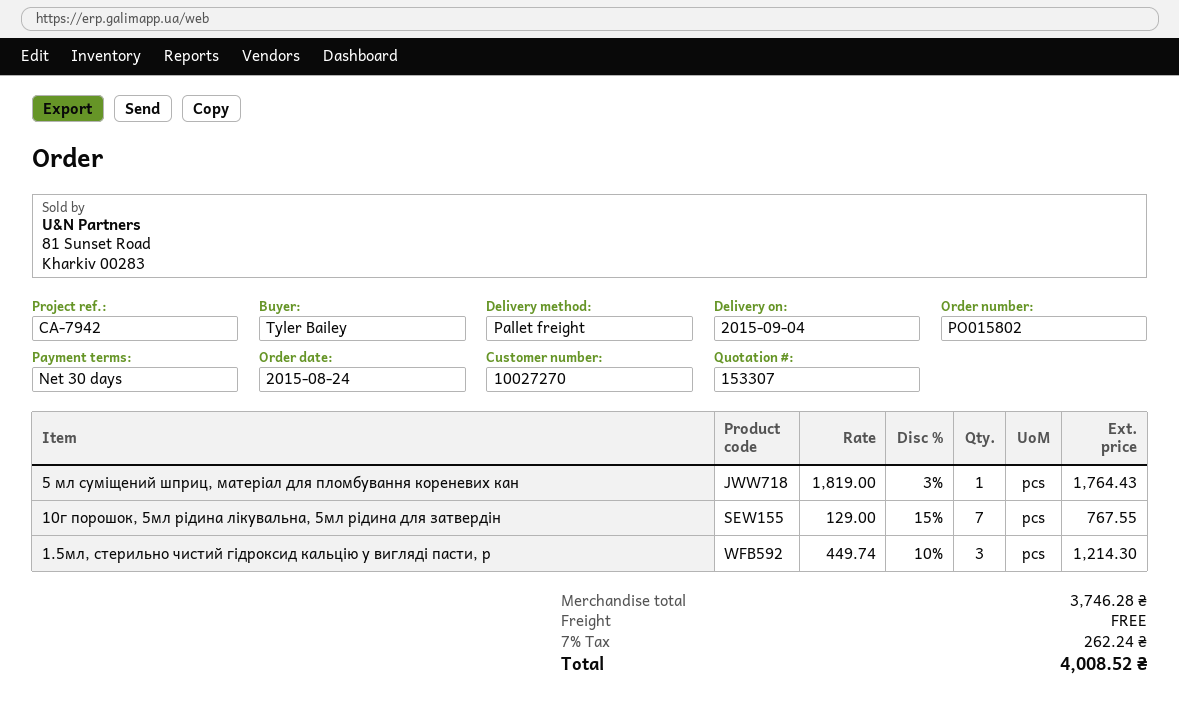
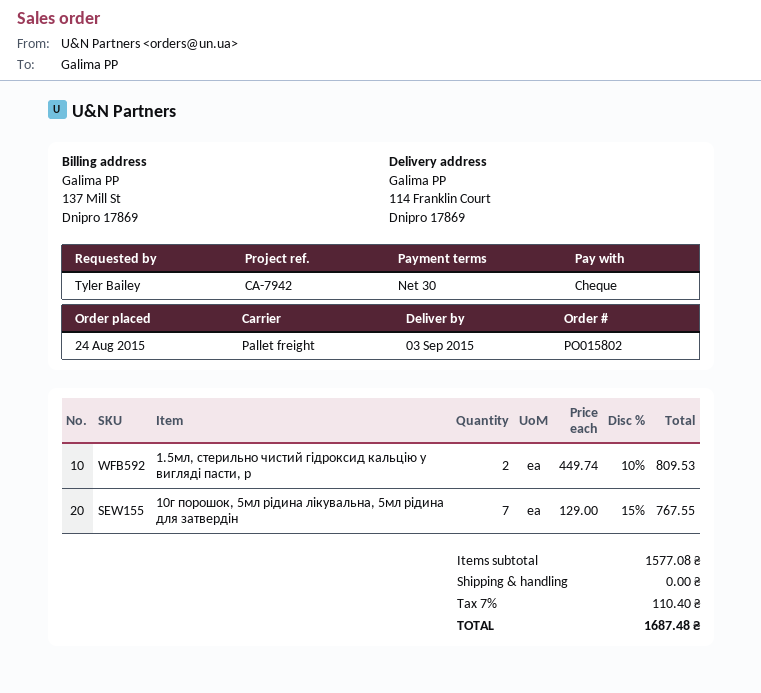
delivery date: 2015-09-04 -> 2015-09-03
5 мл суміщений шприц, матеріал для пломбування кореневих кан: 1 x 1819.00 - 3% = 1764.43 -> none
1.5мл, стерильно чистий гідроксид кальцію у вигляді пасти, р: 3 x 449.74 - 10% = 1214.30 -> 2 x 449.74 - 10% = 809.53
subtotal: 3746.28 -> 1577.08
tax: 7% = 262.24 -> 7% = 110.40
total: 4008.52 -> 1687.48

